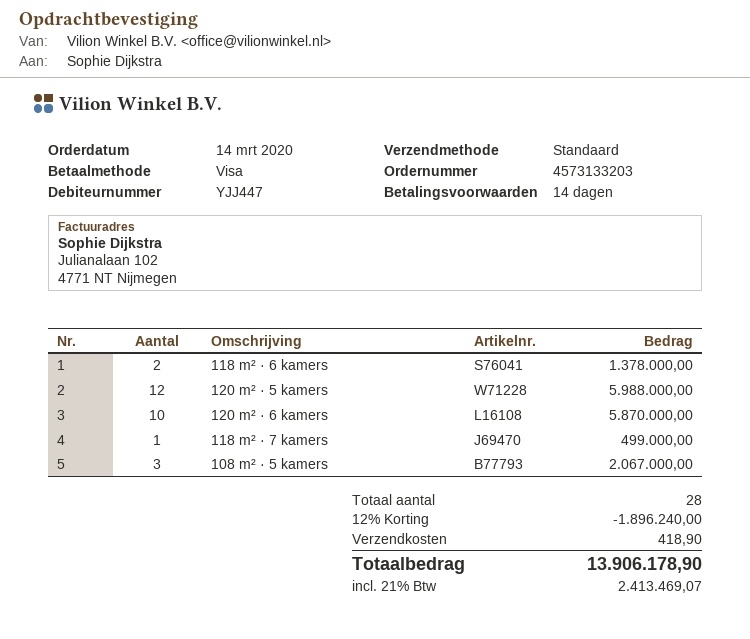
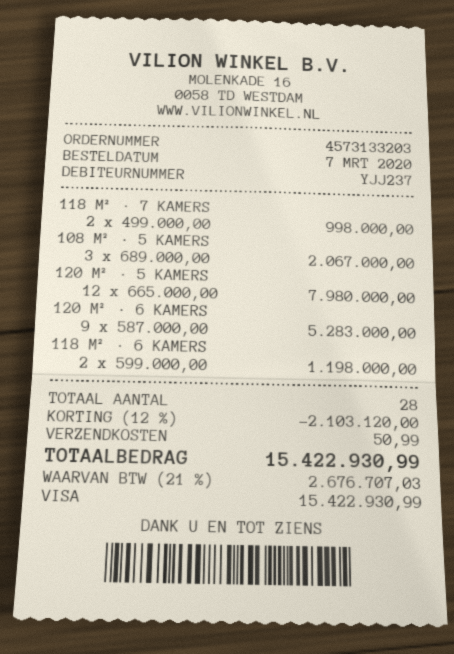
order date: 2020-03-14 -> 2020-03-07
customer number: YJJ447 -> YJJ237
118 m² · 6 kamers: 2 for 1378000.00 -> 2 for 1198000.00
120 m² · 5 kamers: 12 for 5988000.00 -> 12 for 7980000.00
120 m² · 6 kamers: 10 for 5870000.00 -> 9 for 5283000.00
118 m² · 7 kamers: 1 for 499000.00 -> 2 for 998000.00
discount: 12% = 1896240.00 -> 12% = 2103120.00
shipping: 418.90 -> 50.99
tax: 21% = 2413469.07 -> 21% = 2676707.03
total: 13906178.90 -> 15422930.99

